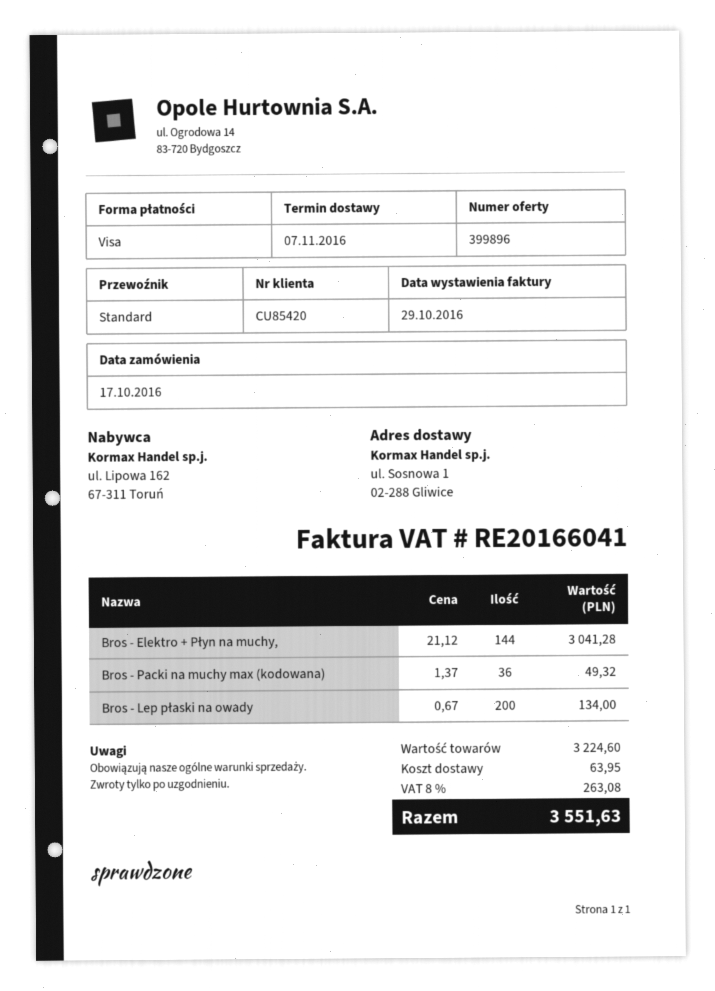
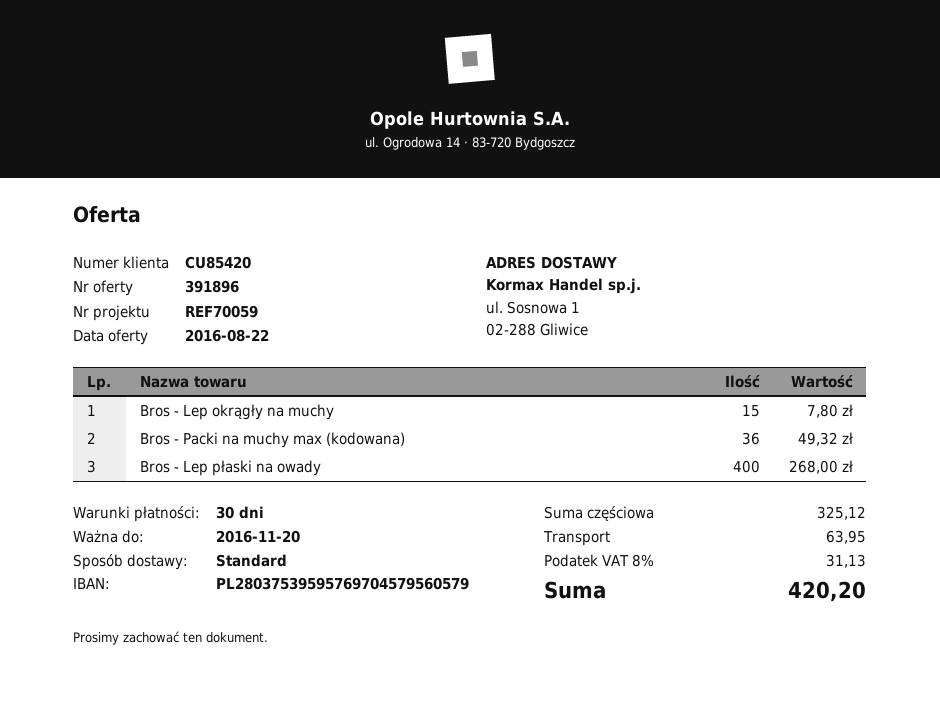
quote number: 399896 -> 391896
Bros - Elektro + Płyn na muchy,: 144 for 3041.28 -> none
Bros - Lep płaski na owady: 200 for 134.00 -> 400 for 268.00
Bros - Lep okrągły na muchy: none -> 15 for 7.80
subtotal: 3224.60 -> 325.12
tax: 8% = 263.08 -> 8% = 31.13
total: 3551.63 -> 420.20

